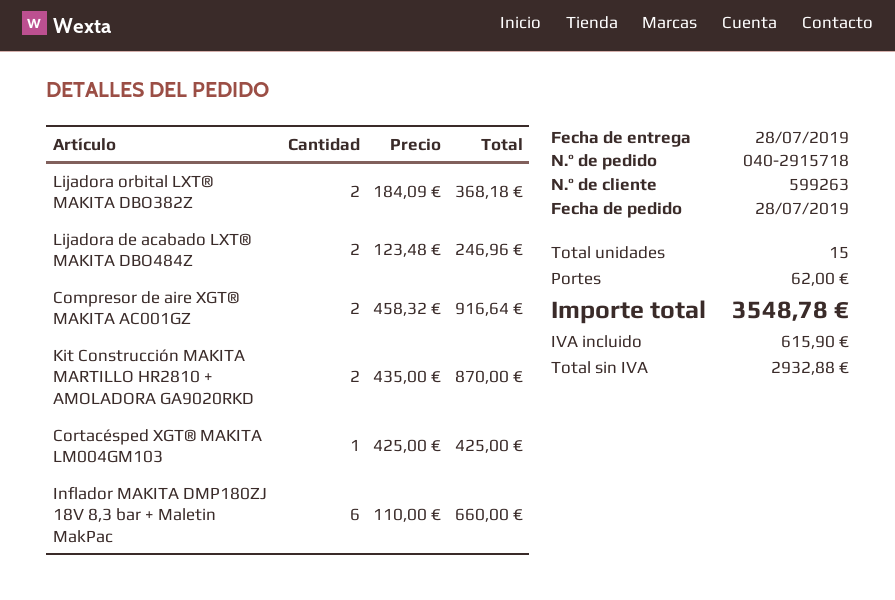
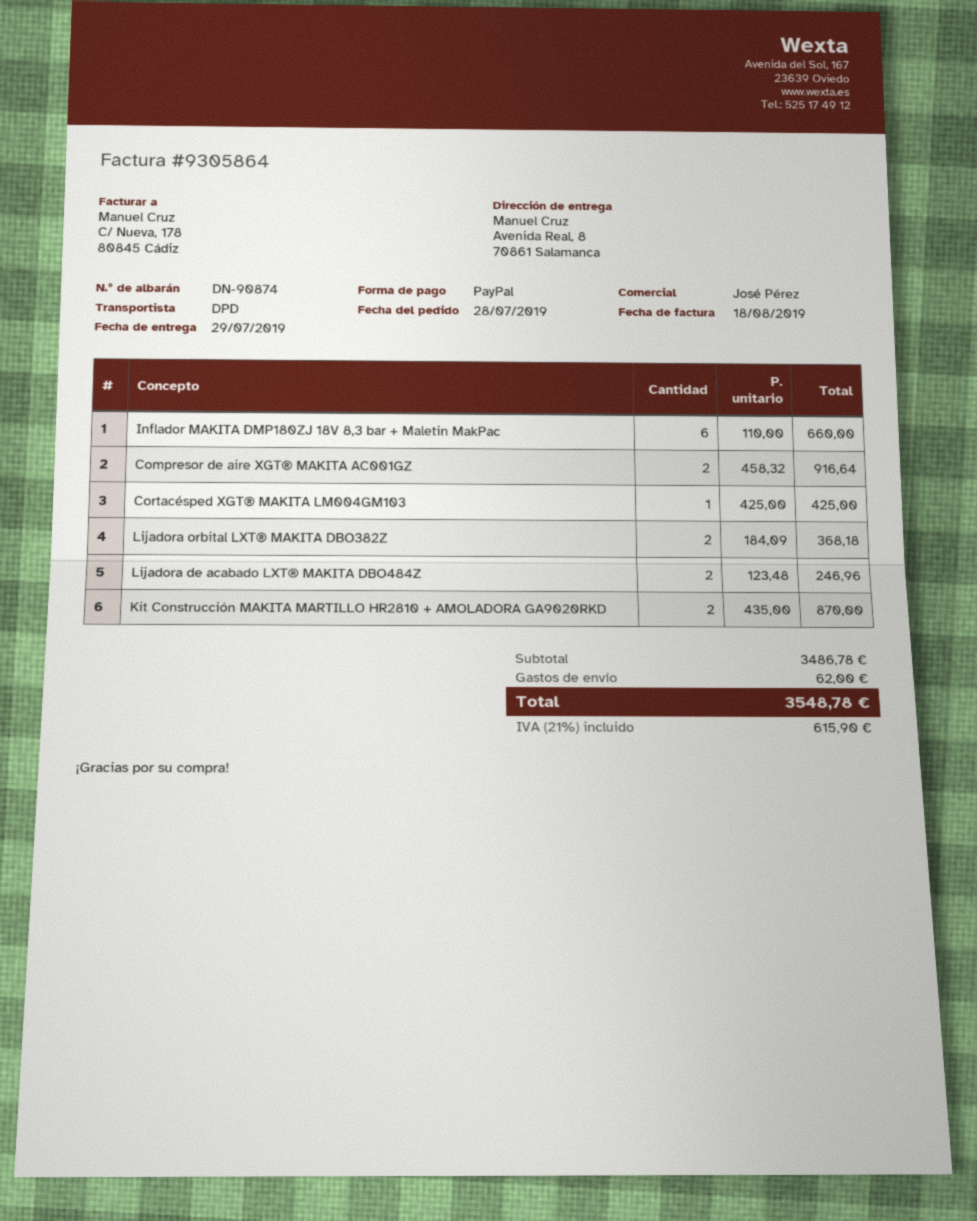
delivery date: 2019-07-28 -> 2019-07-29

